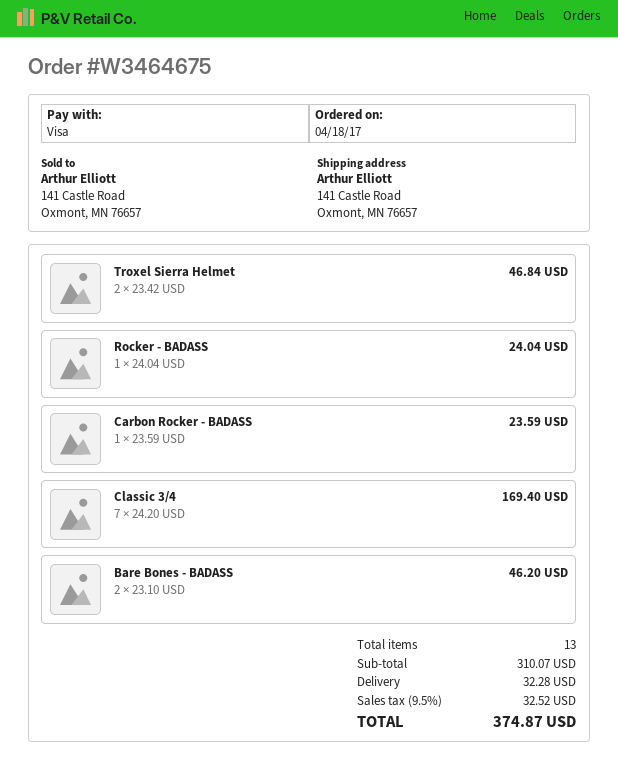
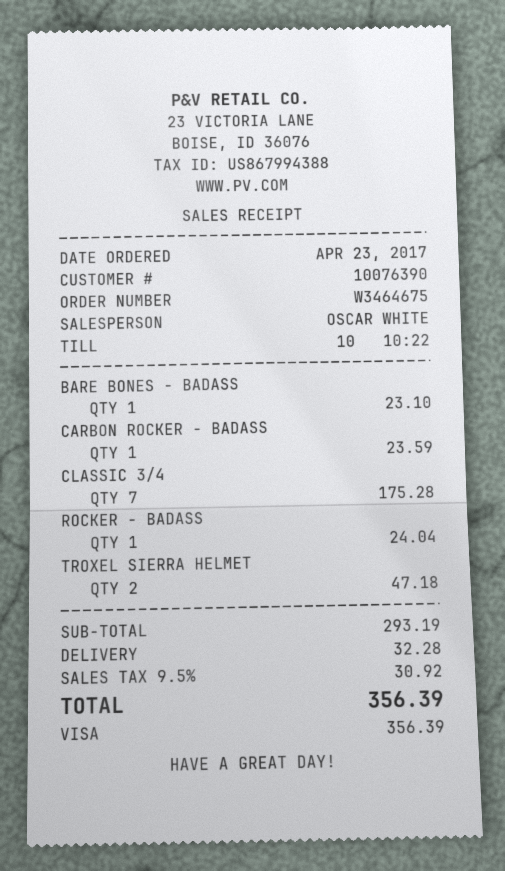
order date: 2017-04-18 -> 2017-04-23
Troxel Sierra Helmet: 2 for 46.84 -> 2 for 47.18
Classic 3/4: 7 for 169.40 -> 7 for 175.28
Bare Bones - BADASS: 2 for 46.20 -> 1 for 23.10
subtotal: 310.07 -> 293.19
tax: 9.5% = 32.52 -> 9.5% = 30.92
total: 374.87 -> 356.39

